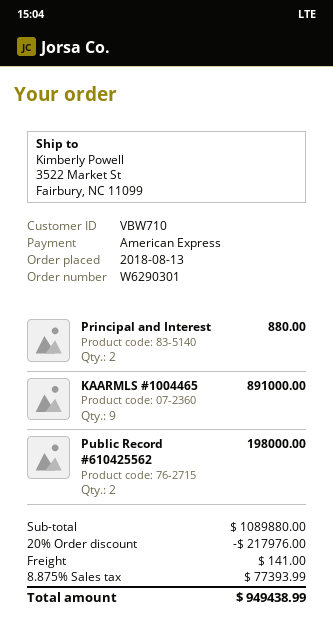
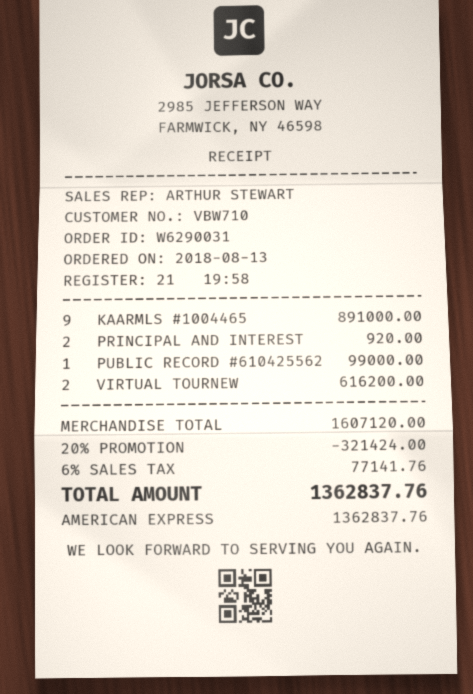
order number: W6290301 -> W6290031
Principal and Interest: 2 for 880.00 -> 2 for 920.00
Public Record #610425562: 2 for 198000.00 -> 1 for 99000.00
VIRTUAL TOURNEW: none -> 2 for 616200.00
subtotal: 1089880.00 -> 1607120.00
discount: 20% = 217976.00 -> 20% = 321424.00
shipping: 141.00 -> none
tax: 8.875% = 77393.99 -> 6% = 77141.76
total: 949438.99 -> 1362837.76

